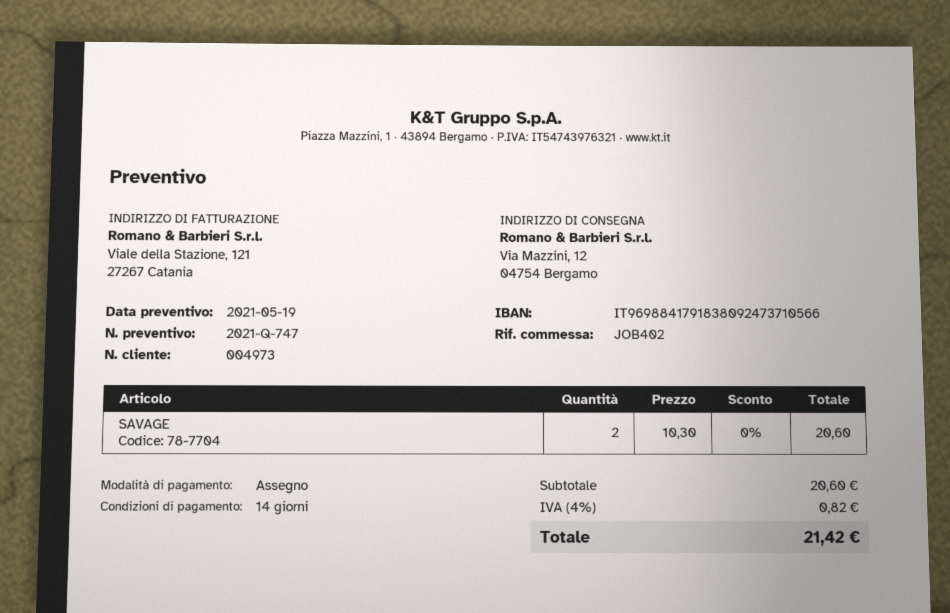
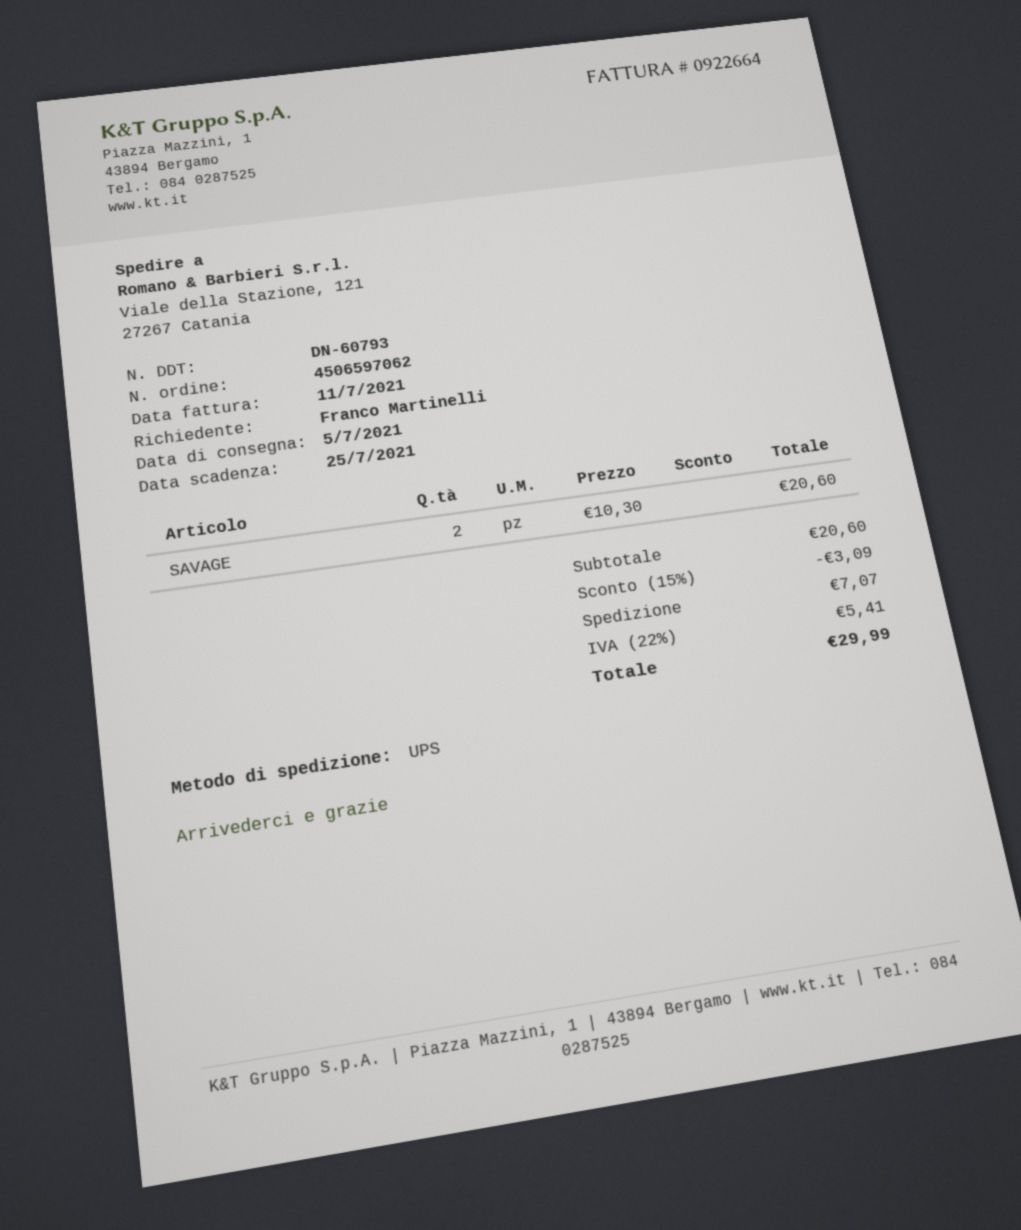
ship to: Via Mazzini, 12, 04754 Bergamo -> Viale della Stazione, 121, 27267 Catania
discount: none -> 15% = 3.09
shipping: none -> 7.07
tax: 4% = 0.82 -> 22% = 5.41
total: 21.42 -> 29.99

